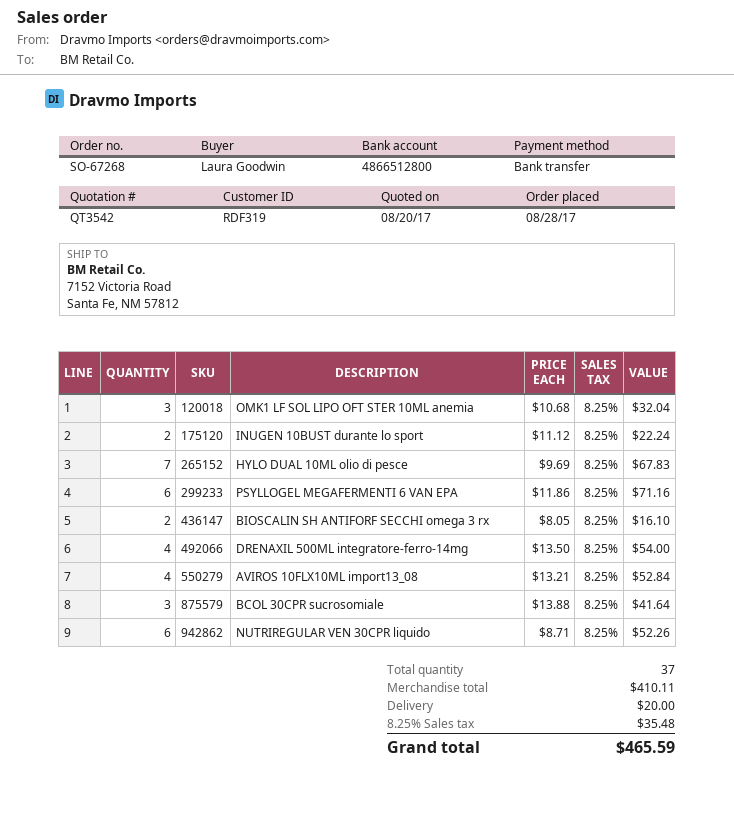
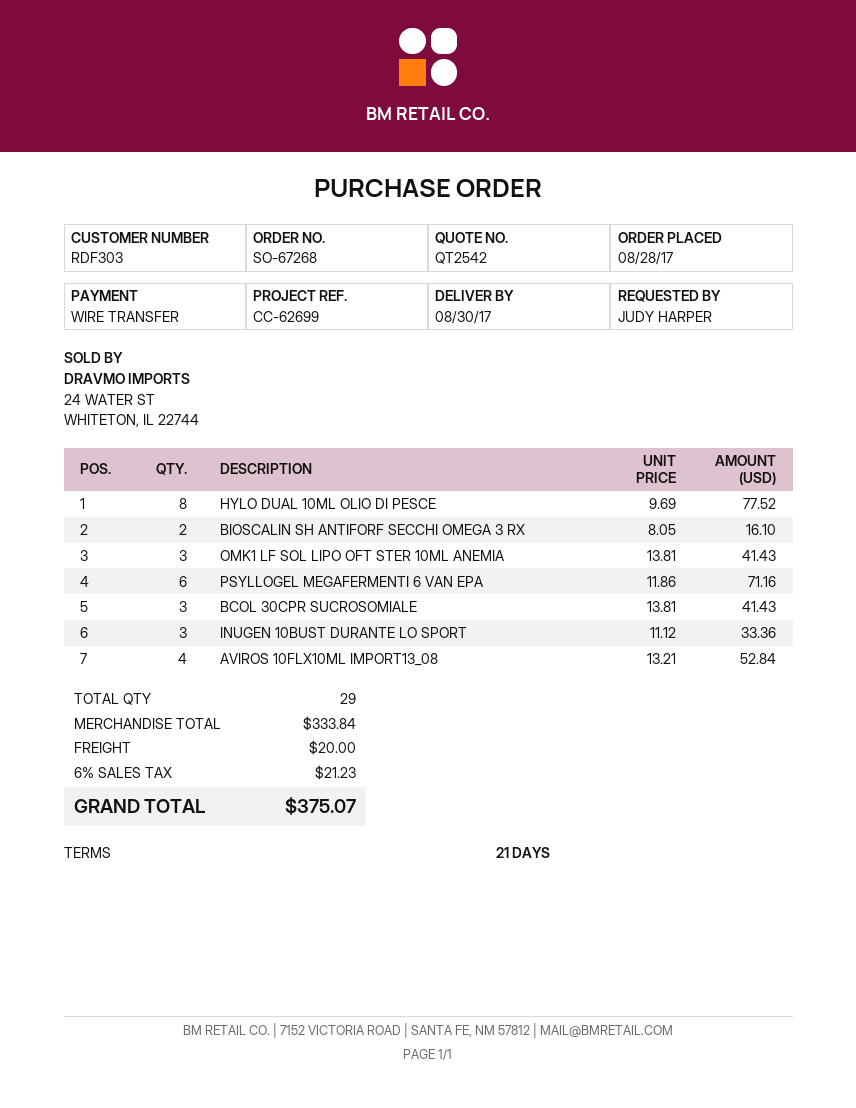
quote number: QT3542 -> QT2542
customer number: RDF319 -> RDF303
ordered by: Laura Goodwin -> JUDY HARPER
OMK1 LF SOL LIPO OFT STER 10ML anemia: 3 x 10.68 = 32.04 -> 3 x 13.81 = 41.43
INUGEN 10BUST durante lo sport: 2 x 11.12 = 22.24 -> 3 x 11.12 = 33.36
HYLO DUAL 10ML olio di pesce: 7 x 9.69 = 67.83 -> 8 x 9.69 = 77.52
DRENAXIL 500ML integratore-ferro-14mg: 4 x 13.50 = 54.00 -> none
BCOL 30CPR sucrosomiale: 3 x 13.88 = 41.64 -> 3 x 13.81 = 41.43
NUTRIREGULAR VEN 30CPR liquido: 6 x 8.71 = 52.26 -> none
total quantity: 37 -> 29
subtotal: 410.11 -> 333.84
tax: 8.25% = 35.48 -> 6% = 21.23
total: 465.59 -> 375.07

